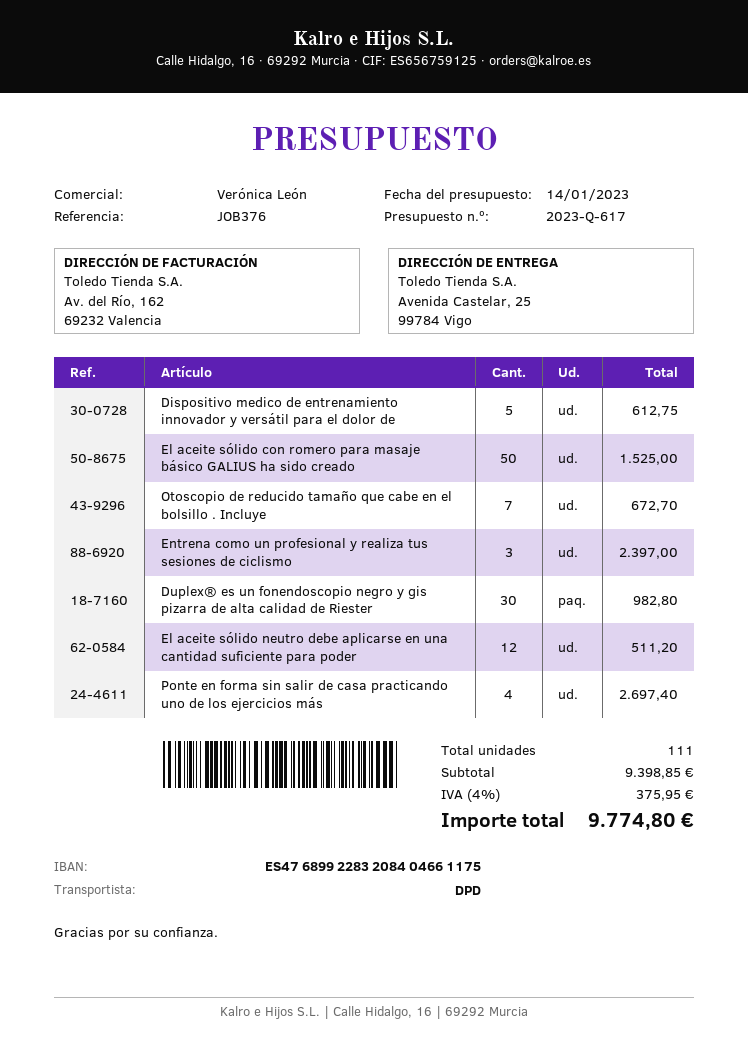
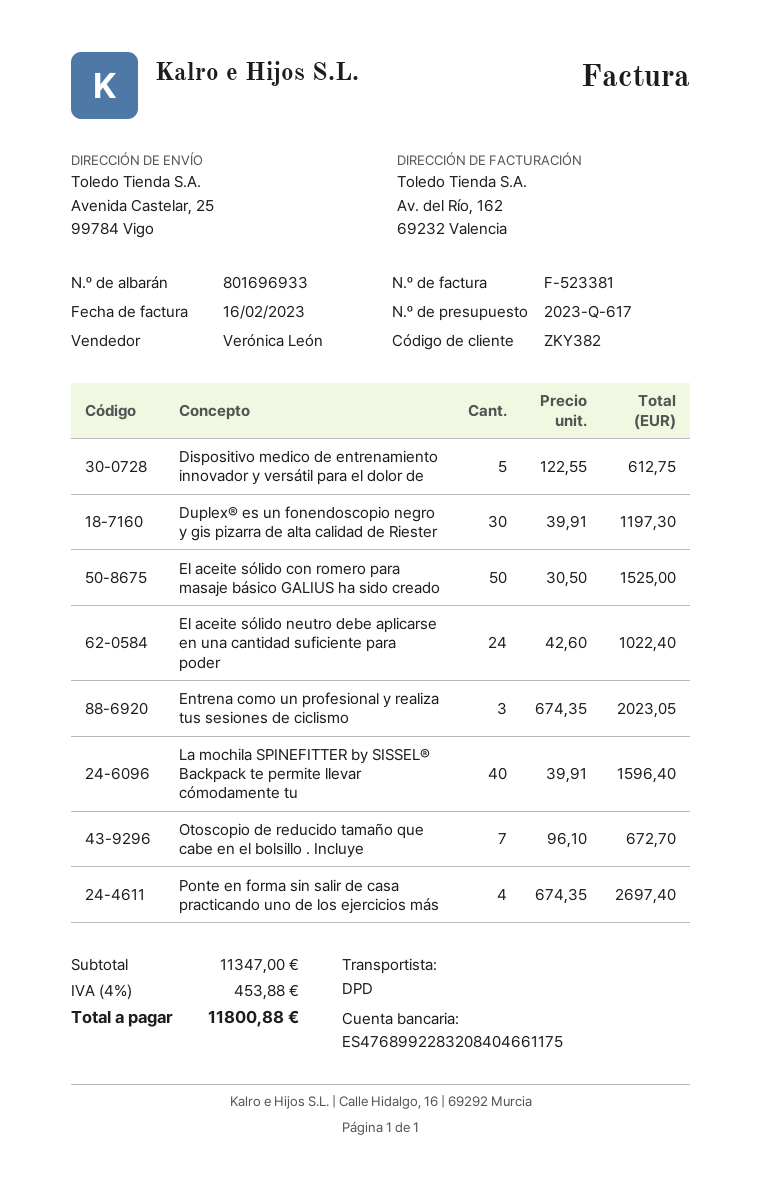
Entrena como un profesional y realiza tus sesiones de ciclismo: 3 for 2397.00 -> 3 for 2023.05
Duplex® es un fonendoscopio negro y gis pizarra de alta calidad de Riester: 30 for 982.80 -> 30 for 1197.30
El aceite sólido neutro debe aplicarse en una cantidad suficiente para poder: 12 for 511.20 -> 24 for 1022.40
La mochila SPINEFITTER by SISSEL® Backpack te permite llevar cómodamente tu: none -> 40 for 1596.40
subtotal: 9398.85 -> 11347.00
tax: 4% = 375.95 -> 4% = 453.88
total: 9774.80 -> 11800.88

